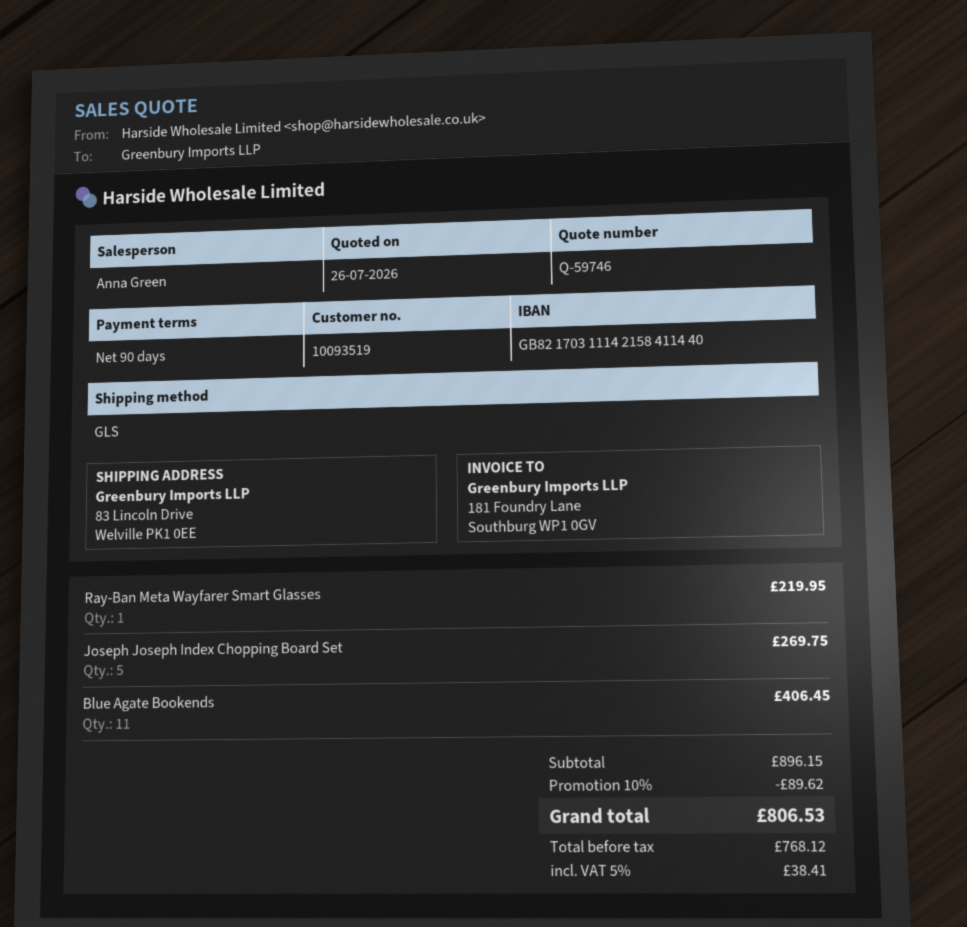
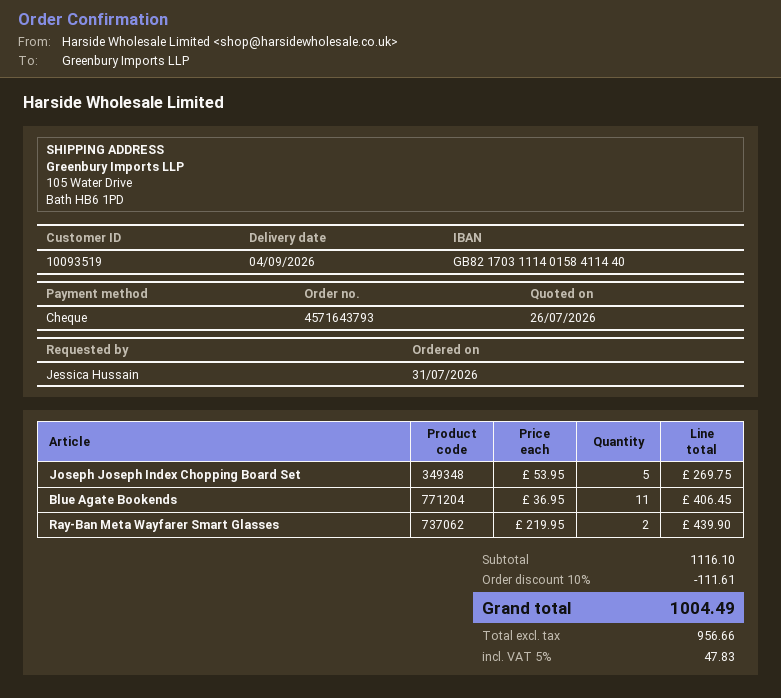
bank account: GB82170311142158411440 -> GB82170311140158411440
ship to: 83 Lincoln Drive, Welville PK1 0EE -> 105 Water Drive, Bath HB6 1PD
Ray-Ban Meta Wayfarer Smart Glasses: 1 for 219.95 -> 2 for 439.90
subtotal: 896.15 -> 1116.10
discount: 10% = 89.62 -> 10% = 111.61
net: 768.12 -> 956.66
tax: 5% = 38.41 -> 5% = 47.83
total: 806.53 -> 1004.49

